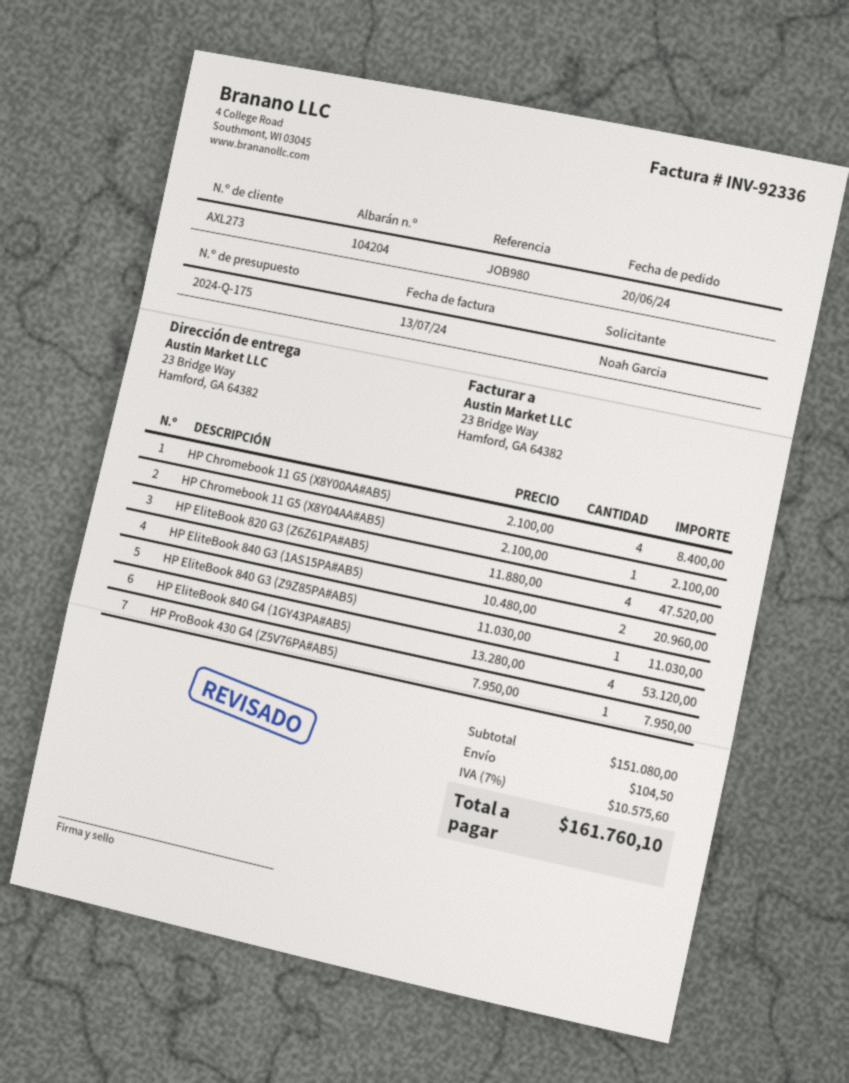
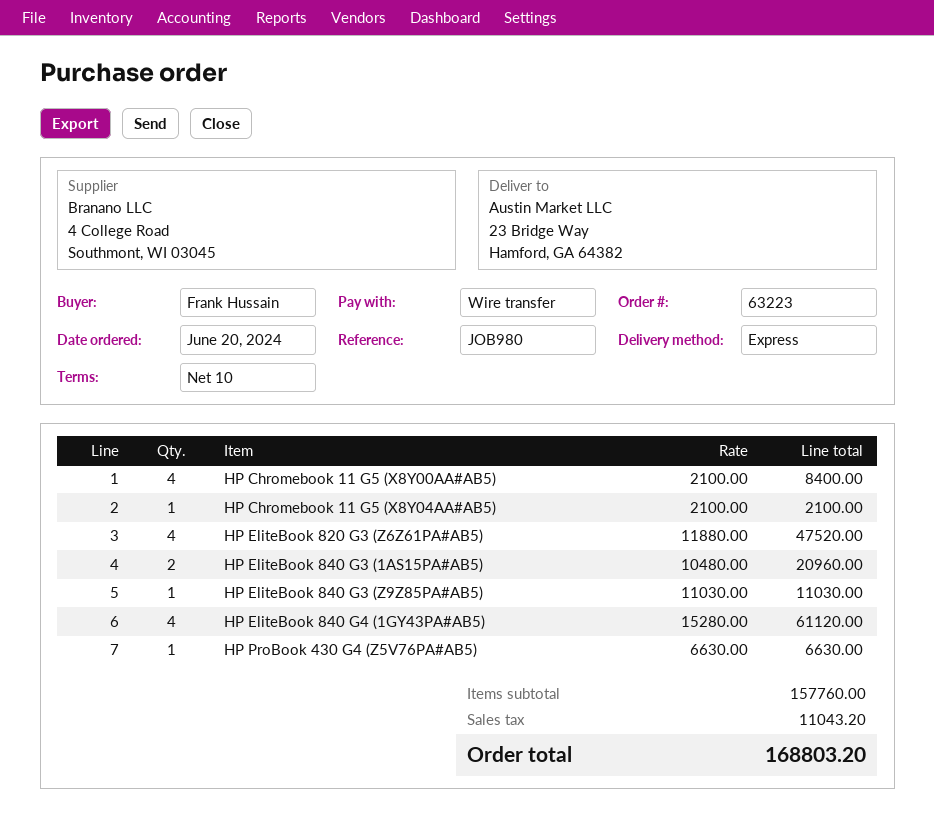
ordered by: Noah Garcia -> Frank Hussain
HP EliteBook 840 G4 (1GY43PA#AB5): 4 x 13280.00 = 53120.00 -> 4 x 15280.00 = 61120.00
HP ProBook 430 G4 (Z5V76PA#AB5): 1 x 7950.00 = 7950.00 -> 1 x 6630.00 = 6630.00
subtotal: 151080.00 -> 157760.00
shipping: 104.50 -> none
tax: 10575.60 -> 11043.20
total: 161760.10 -> 168803.20

